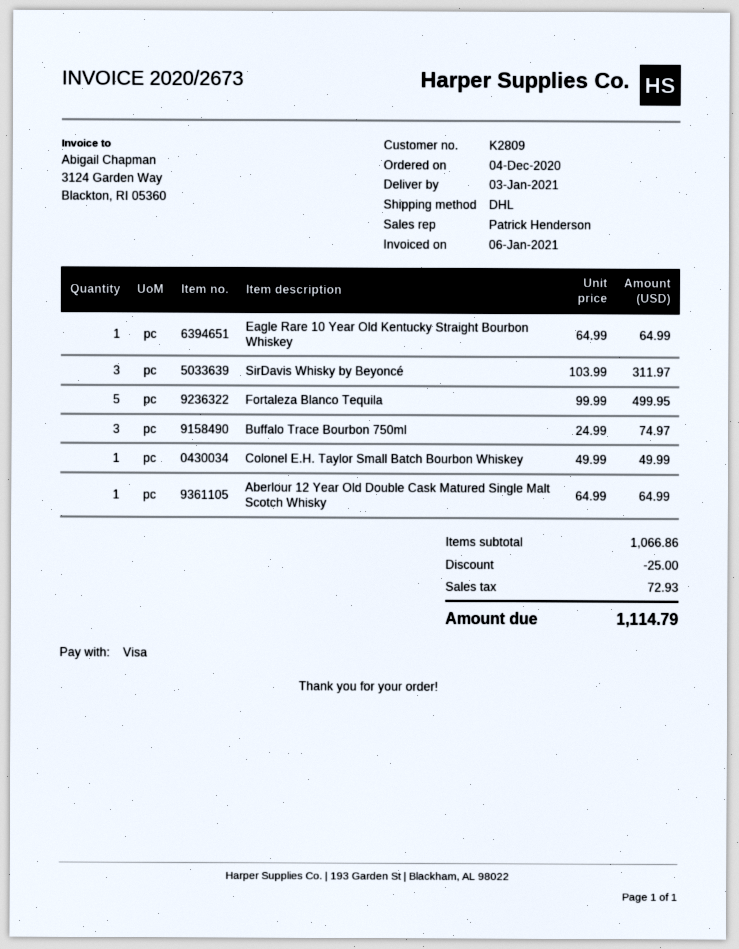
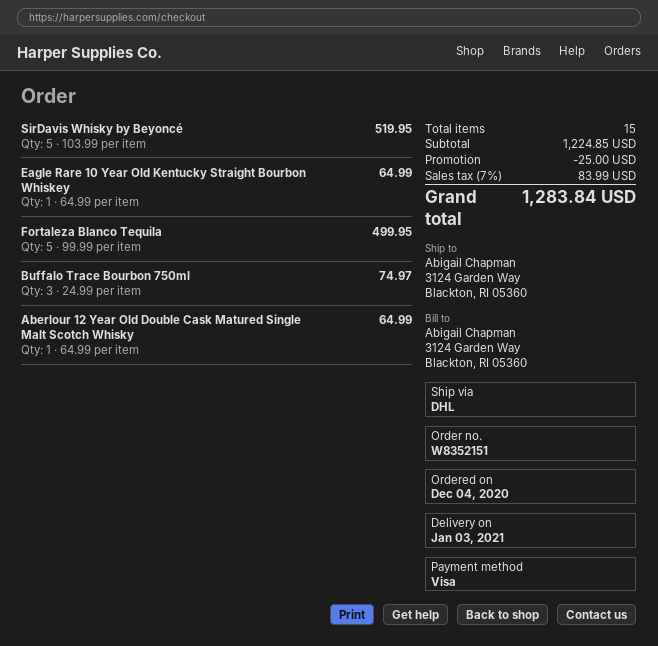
SirDavis Whisky by Beyoncé: 3 x 103.99 = 311.97 -> 5 x 103.99 = 519.95
Colonel E.H. Taylor Small Batch Bourbon Whiskey: 1 x 49.99 = 49.99 -> none
subtotal: 1066.86 -> 1224.85
tax: 72.93 -> 83.99
total: 1114.79 -> 1283.84

